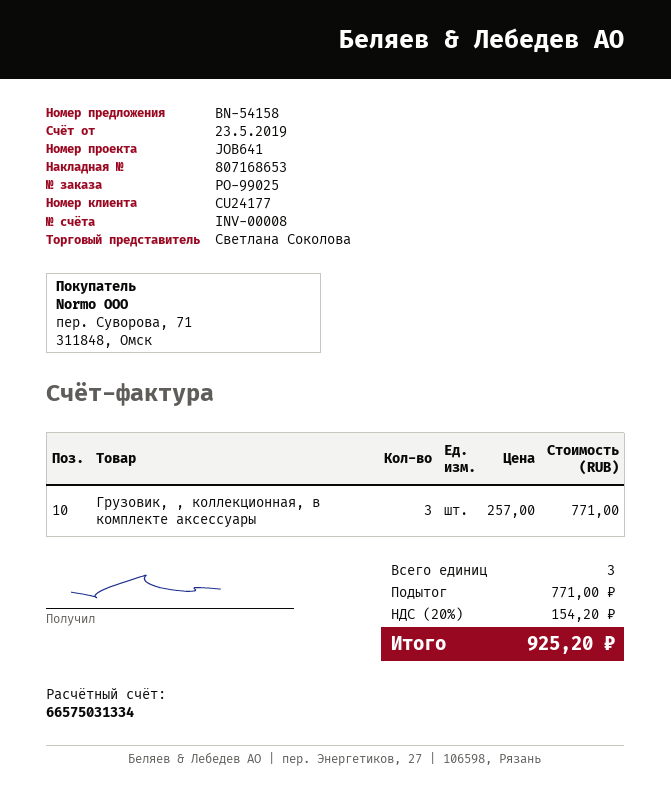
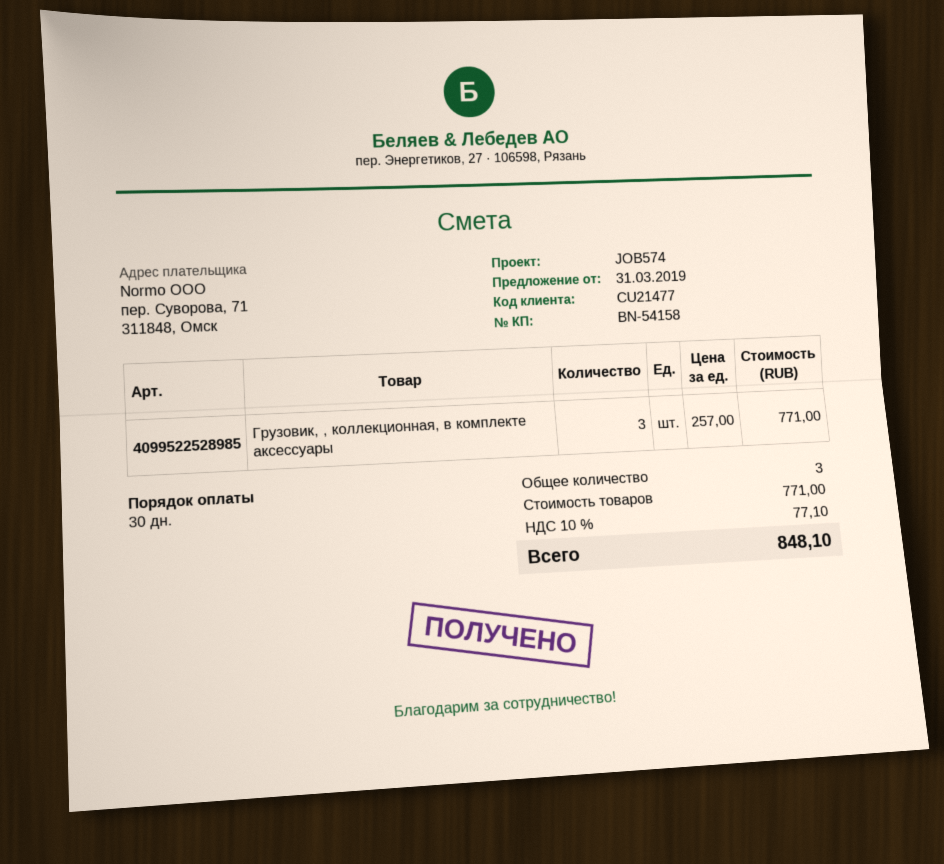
customer number: CU24177 -> CU21477
reference: JOB641 -> JOB574
tax: 20% = 154.20 -> 10% = 77.10
total: 925.20 -> 848.10

